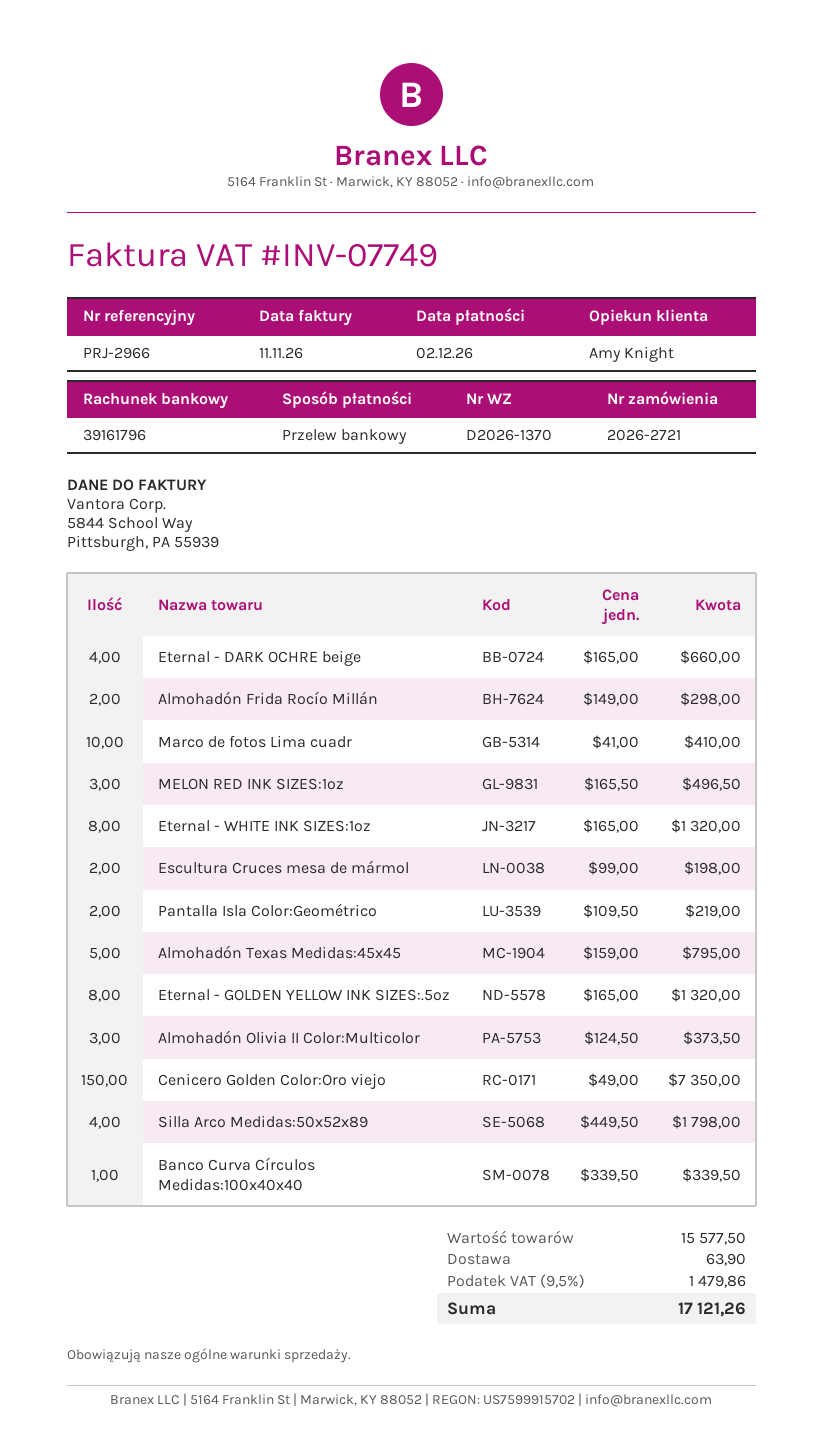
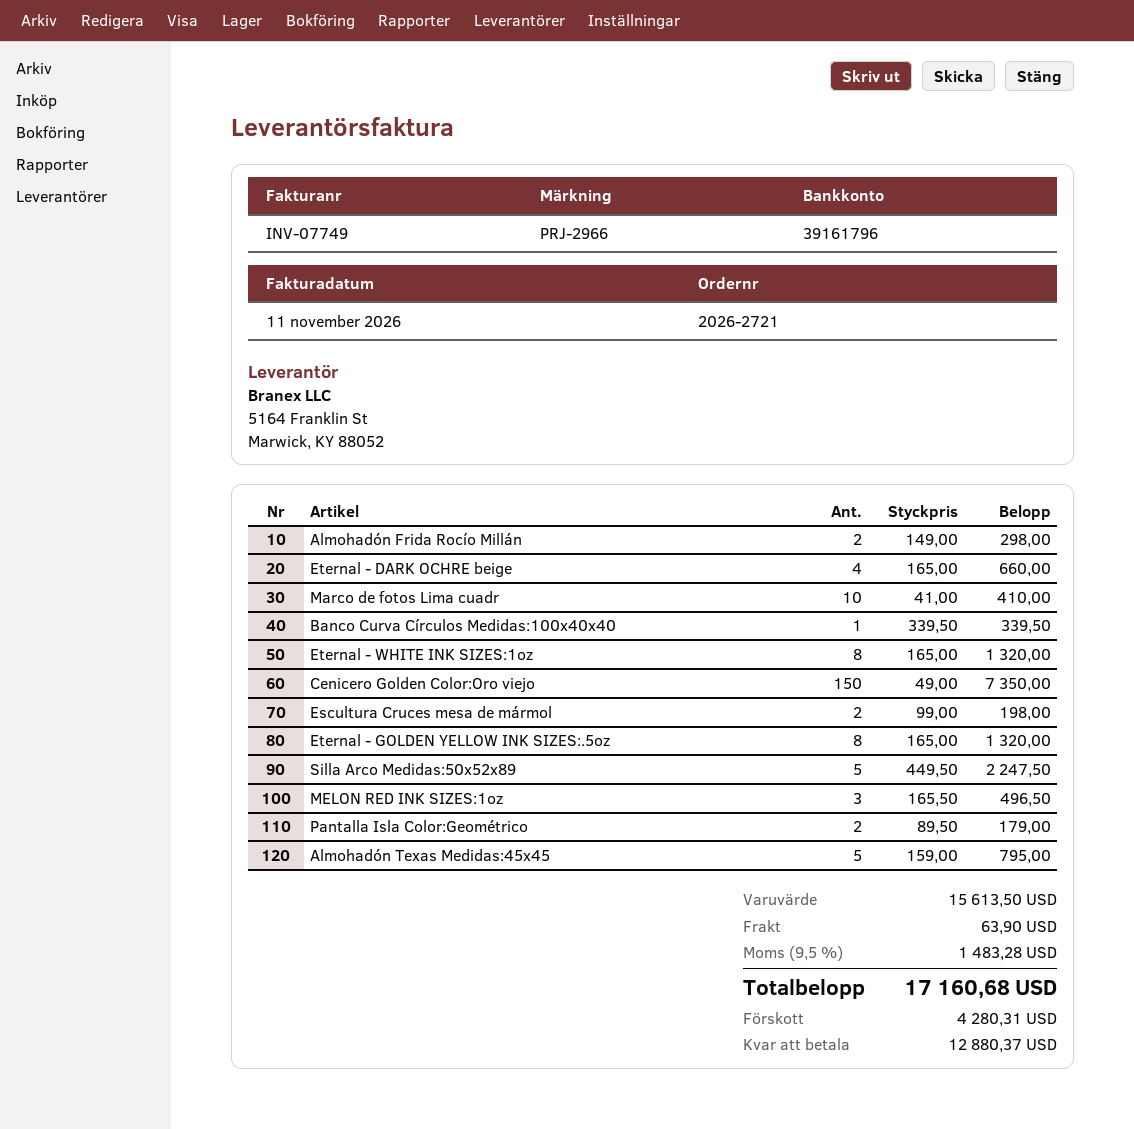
Pantalla Isla Color:Geométrico: 2 x 109.50 = 219.00 -> 2 x 89.50 = 179.00
Almohadón Olivia II Color:Multicolor: 3 x 124.50 = 373.50 -> none
Silla Arco Medidas:50x52x89: 4 x 449.50 = 1798.00 -> 5 x 449.50 = 2247.50
subtotal: 15577.50 -> 15613.50
tax: 9.5% = 1479.86 -> 9.5% = 1483.28
total: 17121.26 -> 17160.68

